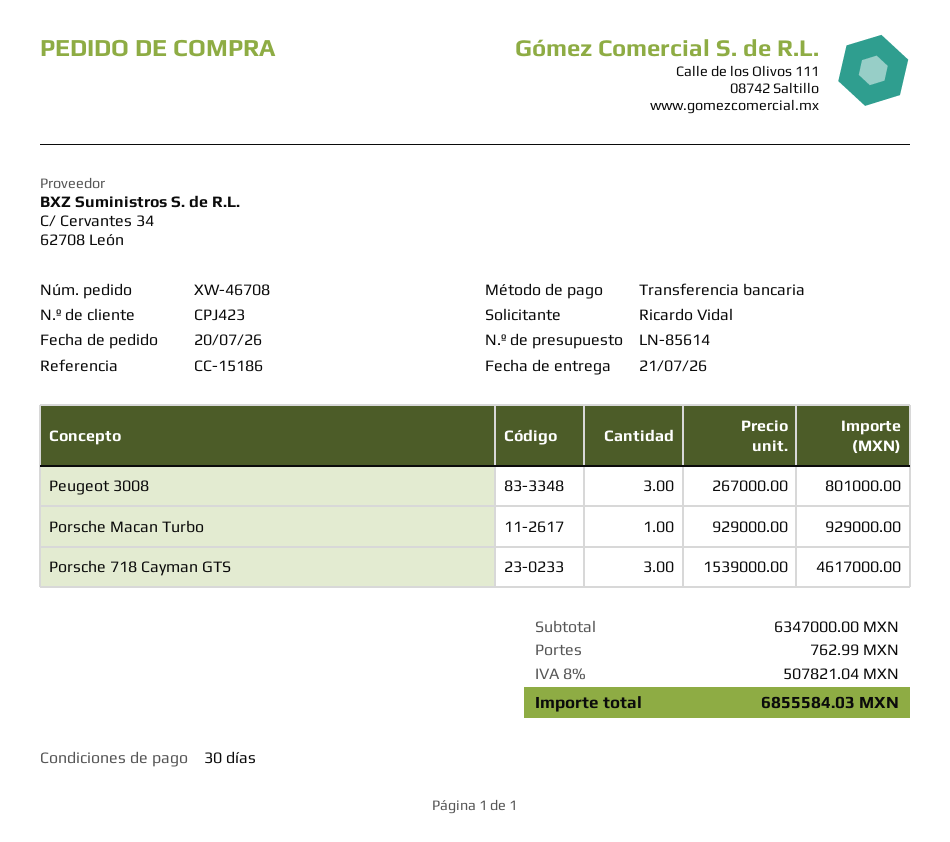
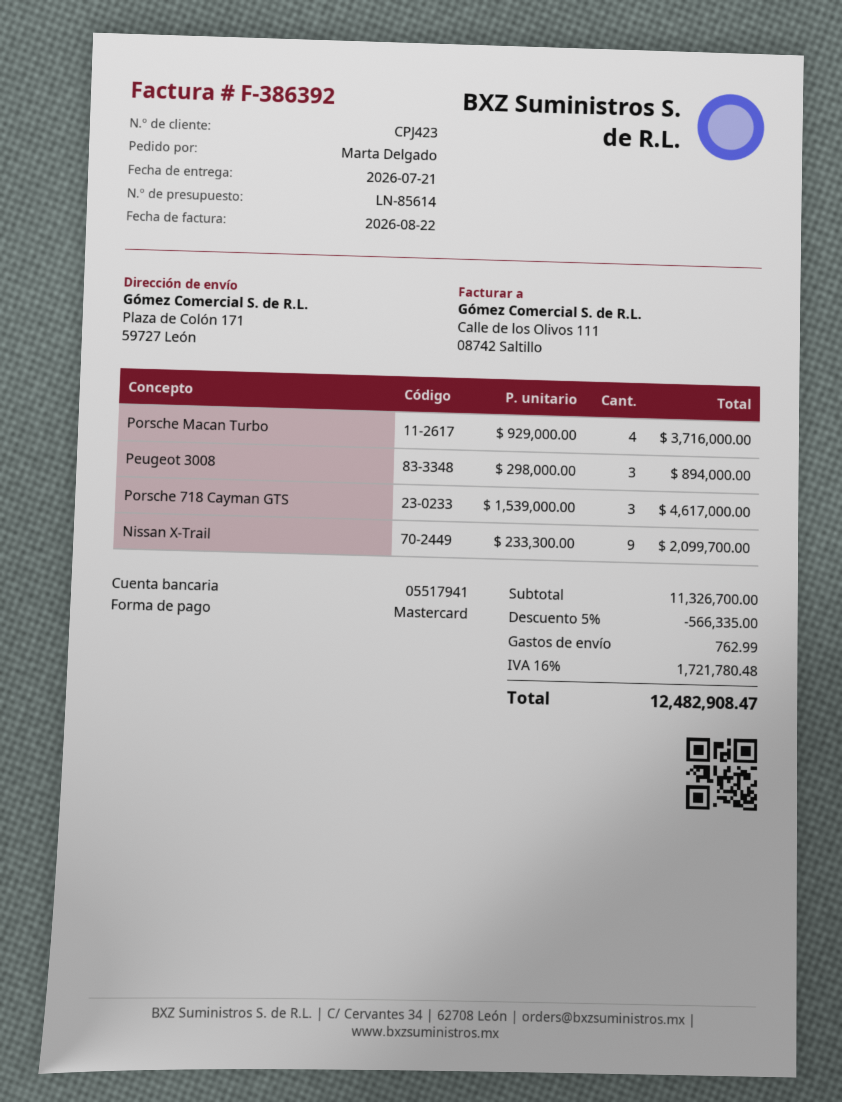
ordered by: Ricardo Vidal -> Marta Delgado
payment method: bank transfer -> Mastercard
Peugeot 3008: 3 x 267000.00 = 801000.00 -> 3 x 298000.00 = 894000.00
Porsche Macan Turbo: 1 x 929000.00 = 929000.00 -> 4 x 929000.00 = 3716000.00
Nissan X-Trail: none -> 9 x 233300.00 = 2099700.00
subtotal: 6347000.00 -> 11326700.00
discount: none -> 5% = 566335.00
tax: 8% = 507821.04 -> 16% = 1721780.48
total: 6855584.03 -> 12482908.47

